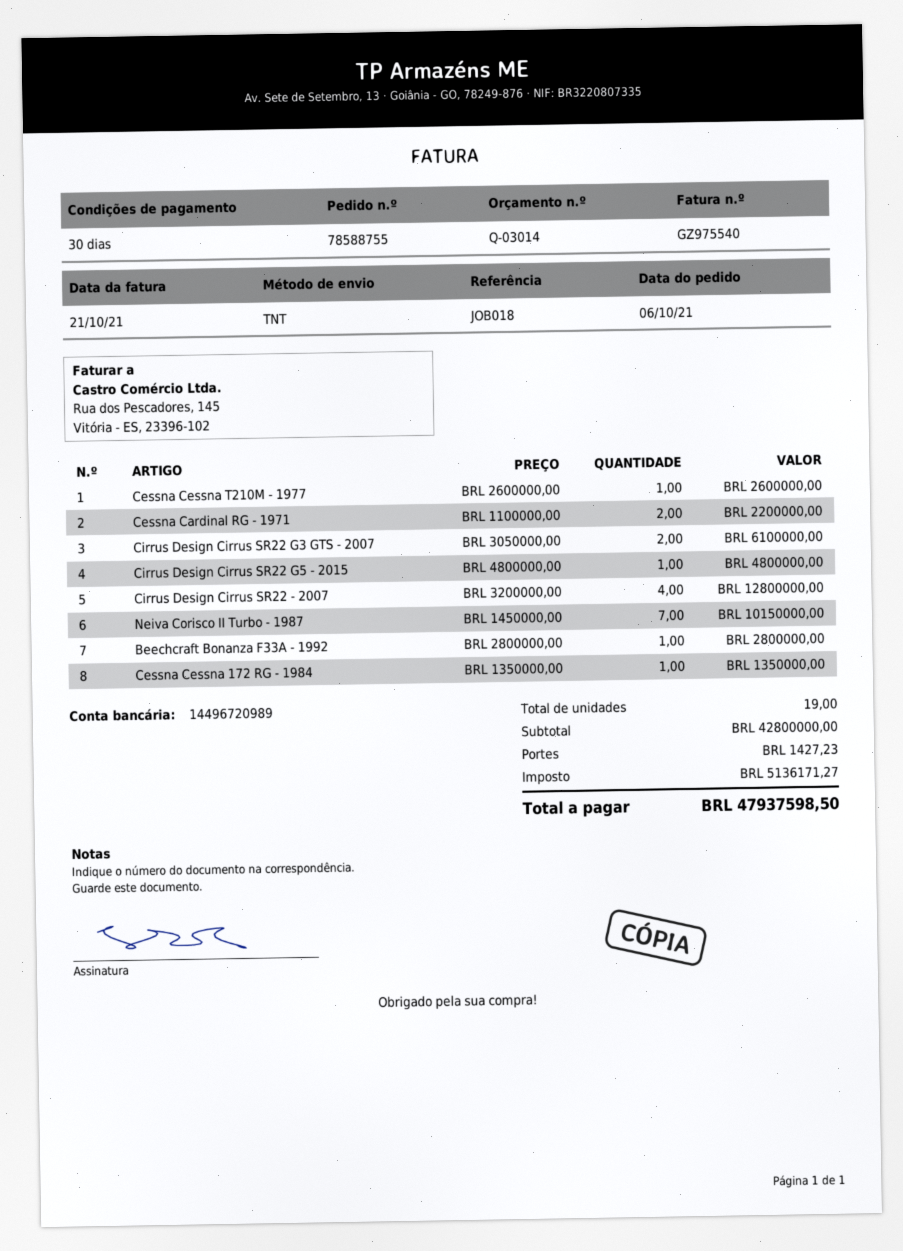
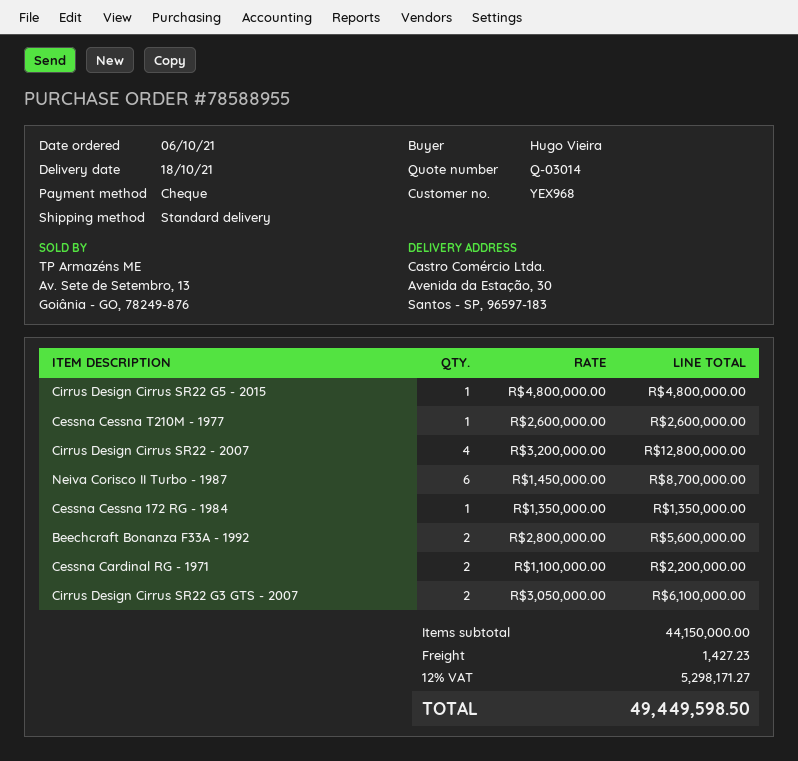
order number: 78588755 -> 78588955
shipping method: TNT -> standard
Neiva Corisco II Turbo - 1987: 7 x 1450000.00 = 10150000.00 -> 6 x 1450000.00 = 8700000.00
Beechcraft Bonanza F33A - 1992: 1 x 2800000.00 = 2800000.00 -> 2 x 2800000.00 = 5600000.00
subtotal: 42800000.00 -> 44150000.00
tax: 5136171.27 -> 5298171.27
total: 47937598.50 -> 49449598.50

